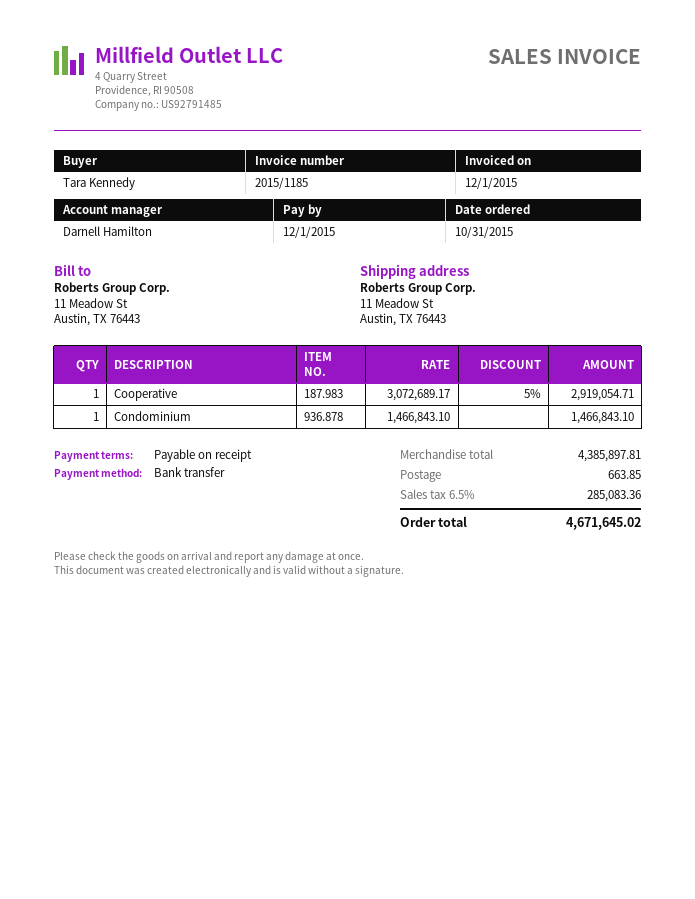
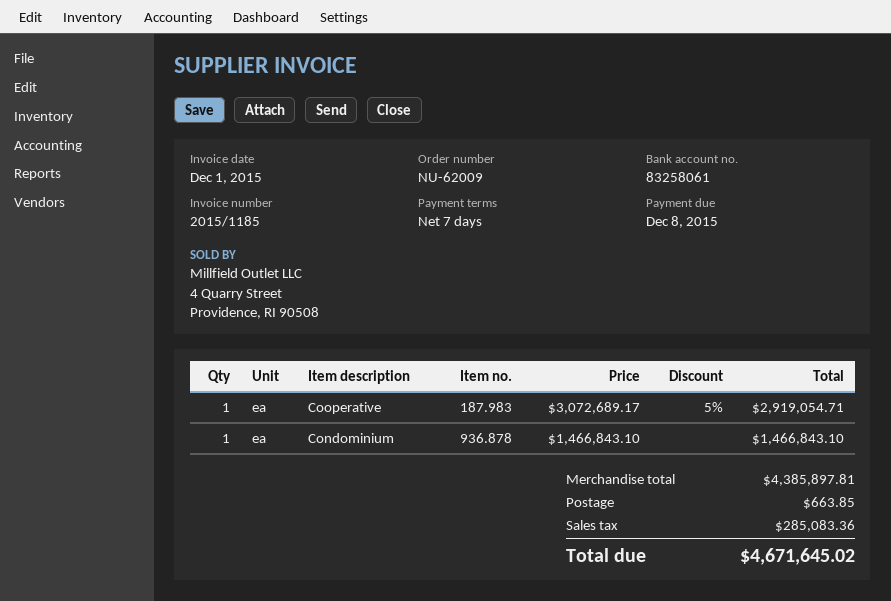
payment terms: on receipt -> 7 days
due date: 2015-12-01 -> 2015-12-08

